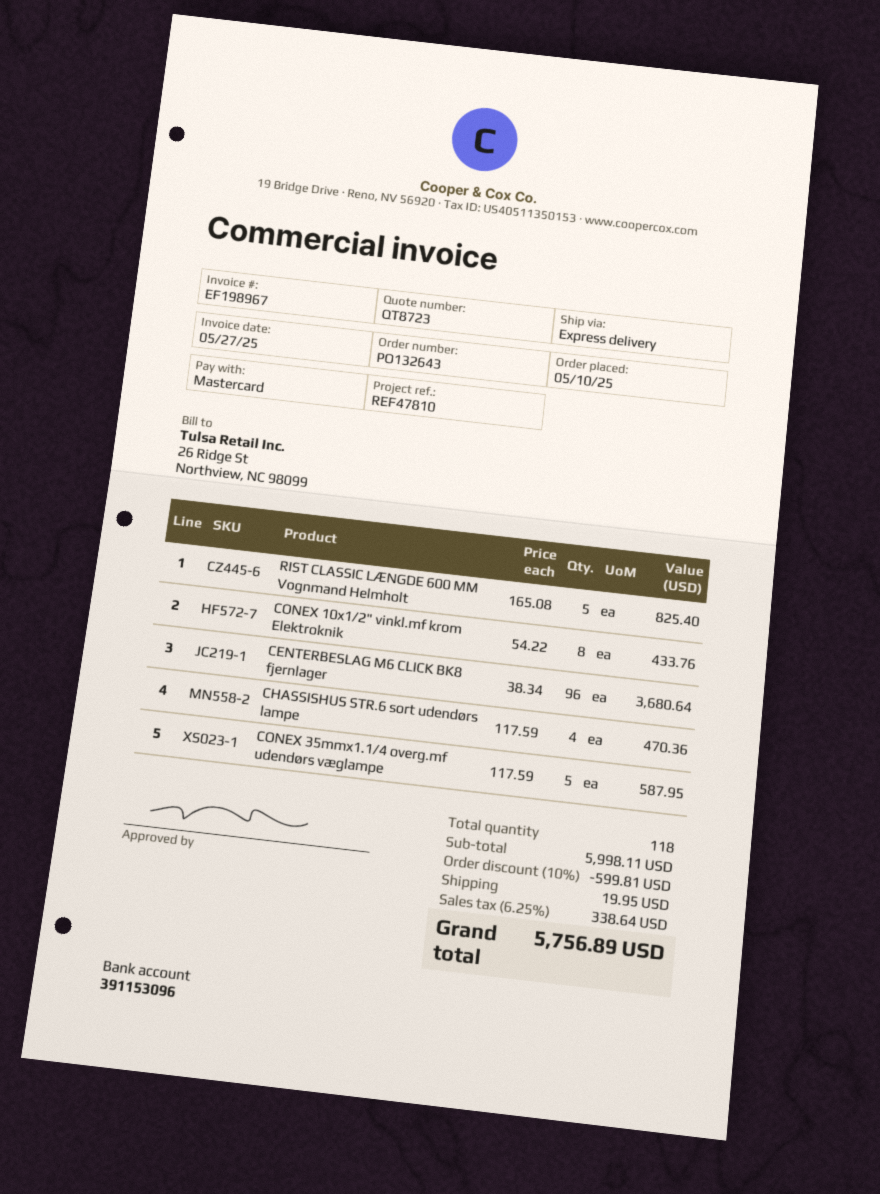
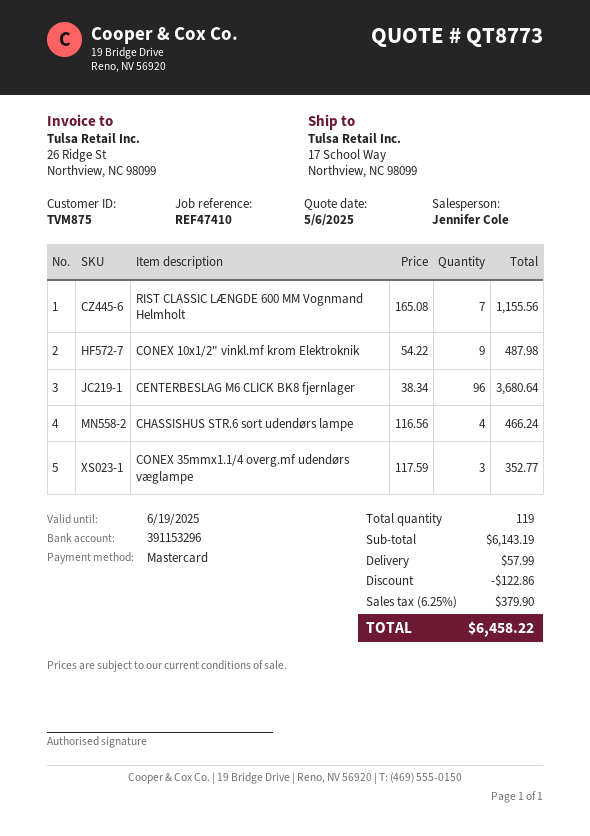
quote number: QT8723 -> QT8773
reference: REF47810 -> REF47410
bank account: 391153096 -> 391153296
RIST CLASSIC LÆNGDE 600 MM Vognmand Helmholt: 5 x 165.08 = 825.40 -> 7 x 165.08 = 1155.56
CONEX 10x1/2" vinkl.mf krom Elektroknik: 8 x 54.22 = 433.76 -> 9 x 54.22 = 487.98
CHASSISHUS STR.6 sort udendørs lampe: 4 x 117.59 = 470.36 -> 4 x 116.56 = 466.24
CONEX 35mmx1.1/4 overg.mf udendørs væglampe: 5 x 117.59 = 587.95 -> 3 x 117.59 = 352.77
total quantity: 118 -> 119
subtotal: 5998.11 -> 6143.19
discount: 599.81 -> 122.86
shipping: 19.95 -> 57.99
tax: 6.25% = 338.64 -> 6.25% = 379.90
total: 5756.89 -> 6458.22

